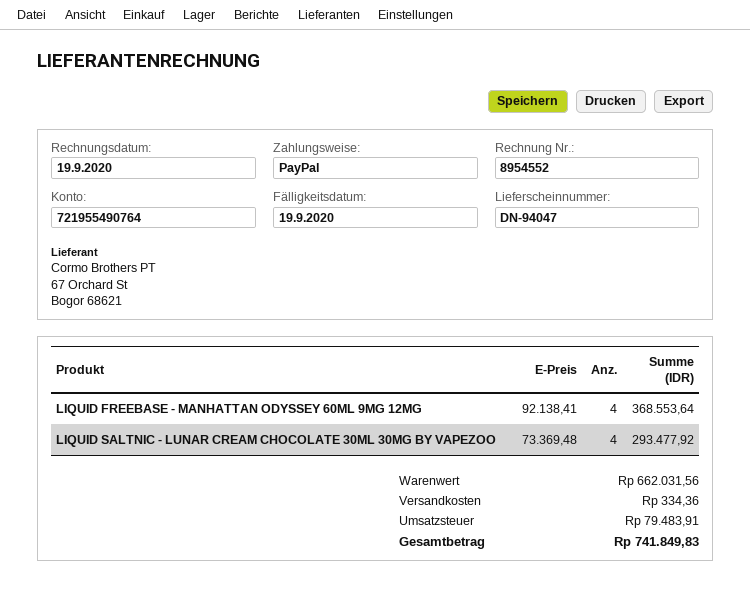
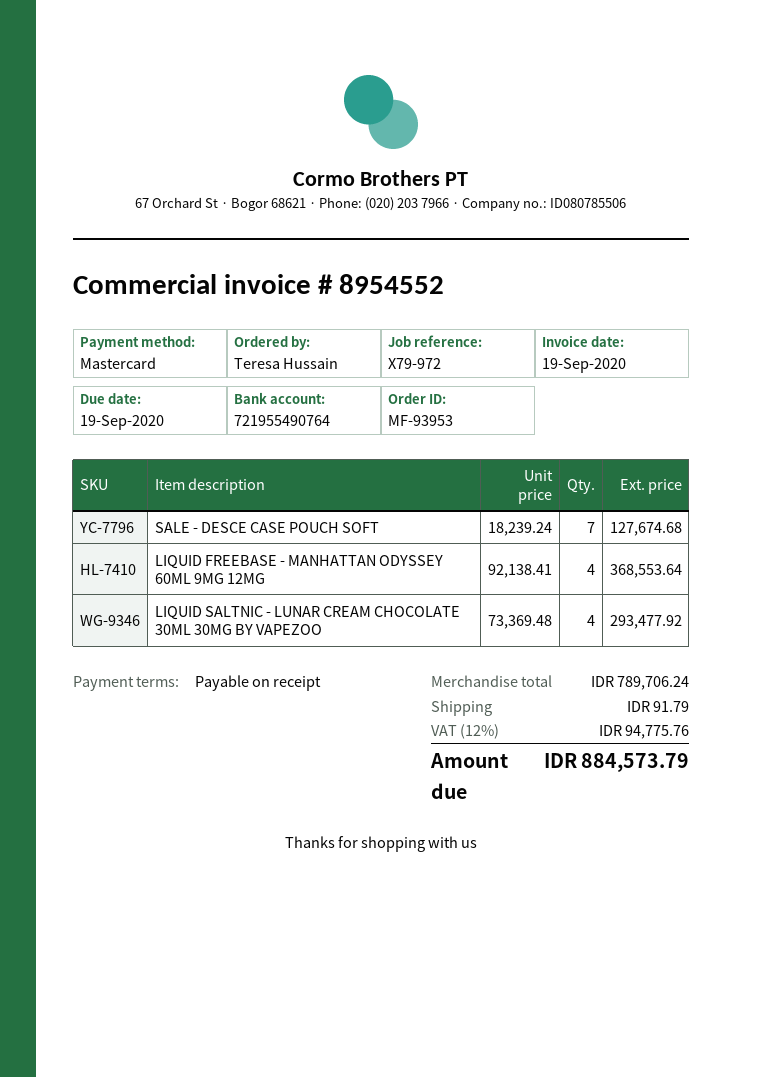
payment method: PayPal -> Mastercard
SALE - DESCE CASE POUCH SOFT: none -> 7 x 18239.24 = 127674.68
subtotal: 662031.56 -> 789706.24
shipping: 334.36 -> 91.79
tax: 79483.91 -> 94775.76
total: 741849.83 -> 884573.79

